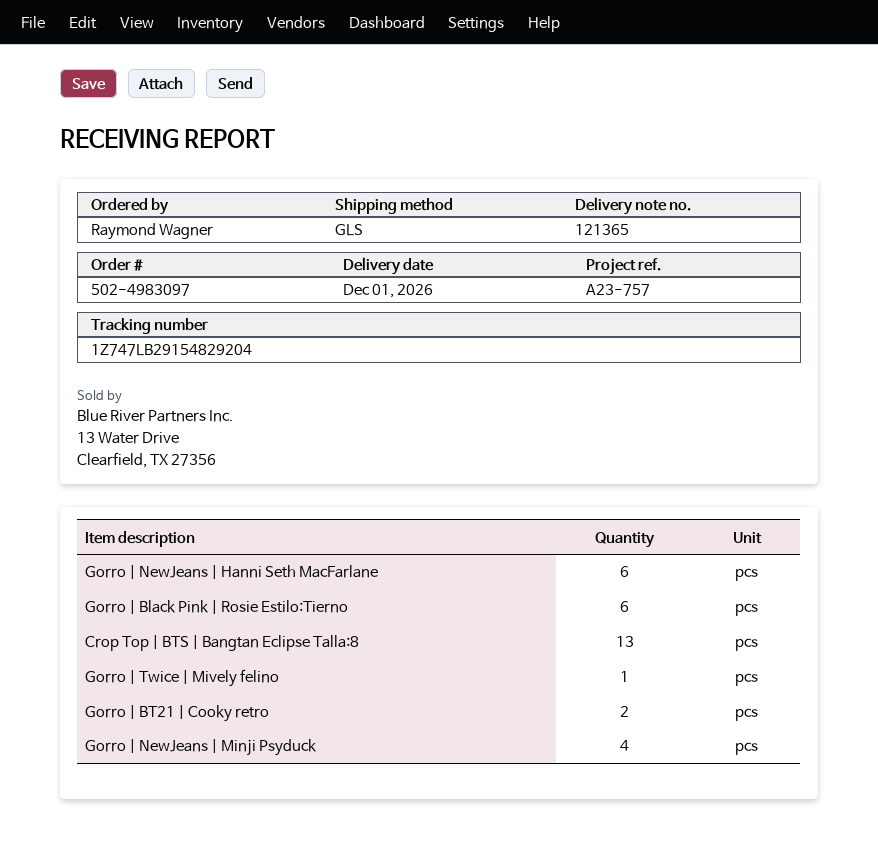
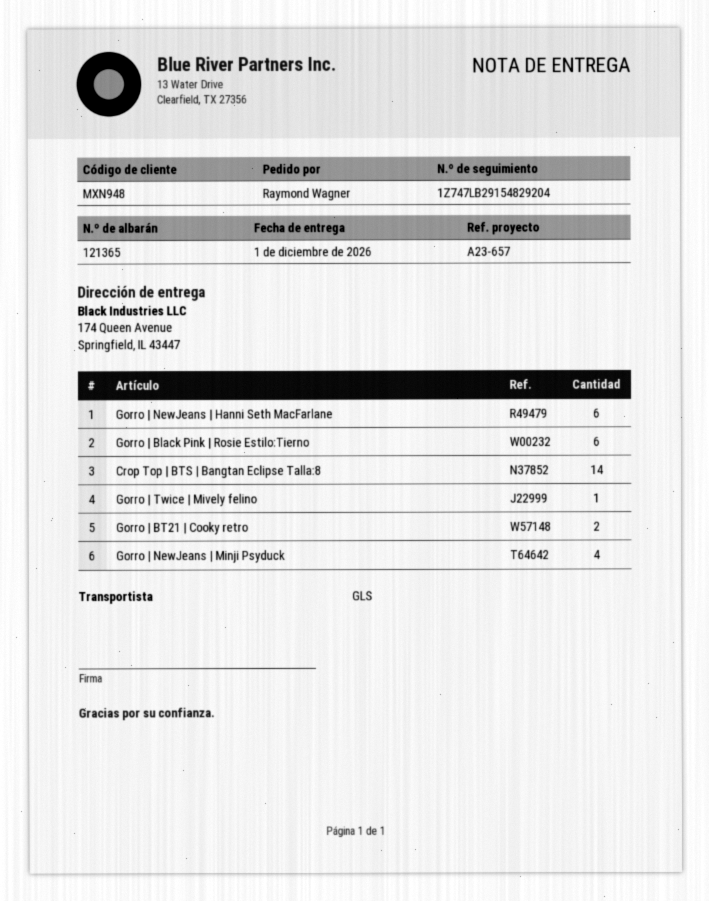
reference: A23-757 -> A23-657
Crop Top | BTS | Bangtan Eclipse Talla:8: 13 -> 14

